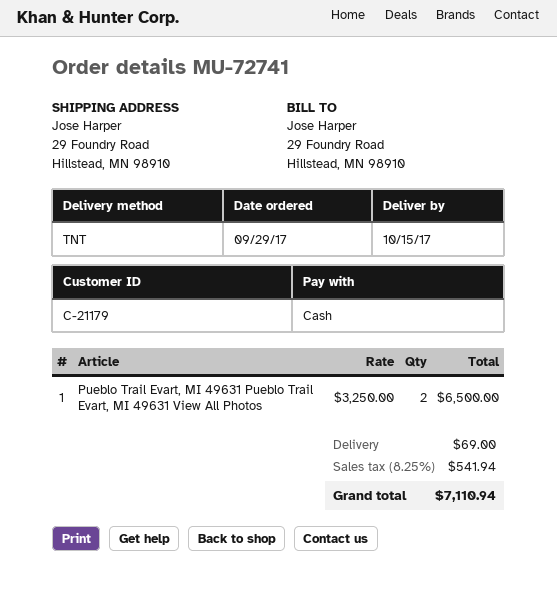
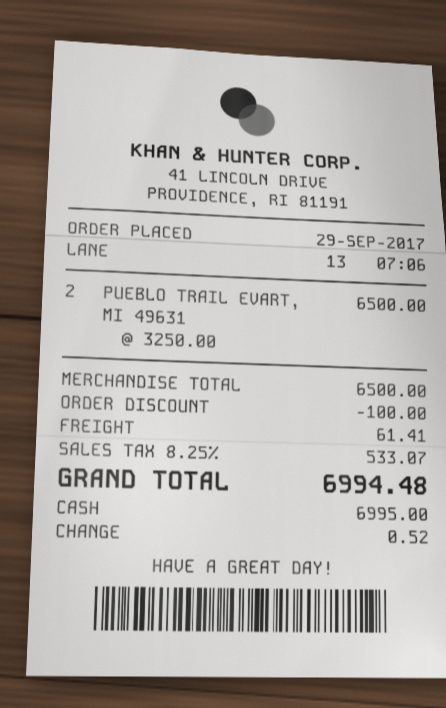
discount: none -> 100.00
shipping: 69.00 -> 61.41
tax: 8.25% = 541.94 -> 8.25% = 533.07
total: 7110.94 -> 6994.48

